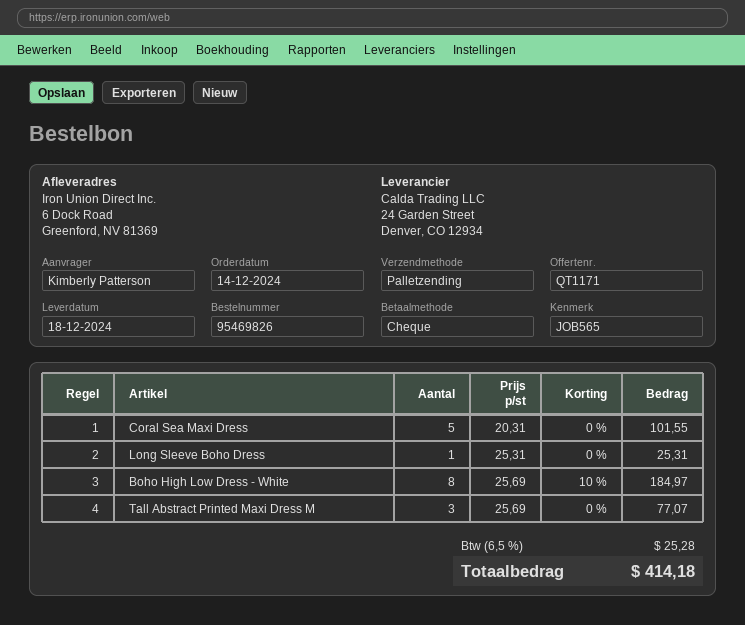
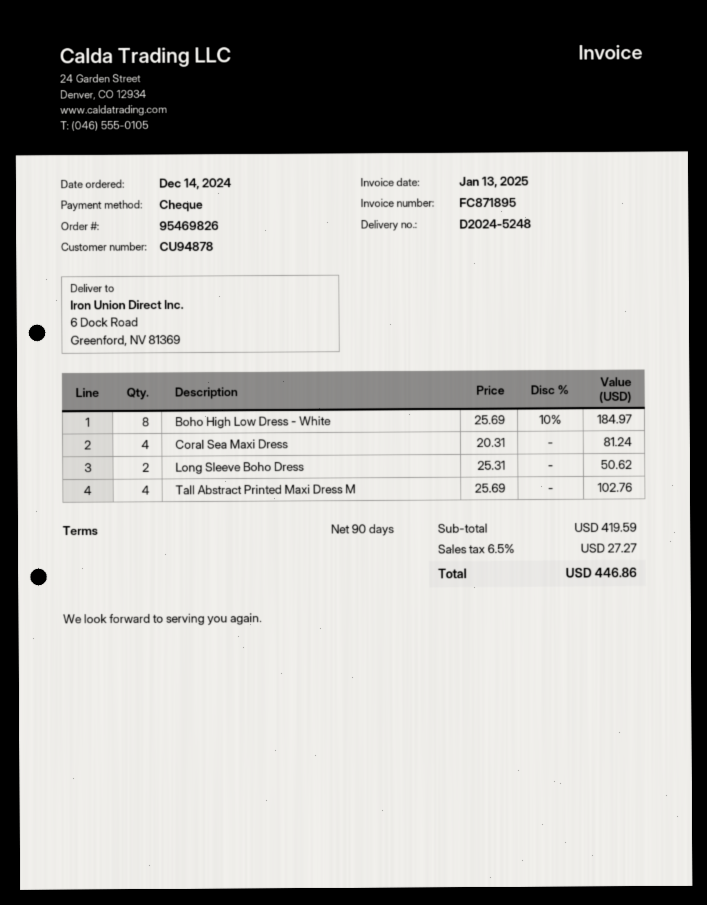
Coral Sea Maxi Dress: 5 x 20.31 = 101.55 -> 4 x 20.31 = 81.24
Long Sleeve Boho Dress: 1 x 25.31 = 25.31 -> 2 x 25.31 = 50.62
Tall Abstract Printed Maxi Dress M: 3 x 25.69 = 77.07 -> 4 x 25.69 = 102.76
tax: 6.5% = 25.28 -> 6.5% = 27.27
total: 414.18 -> 446.86

